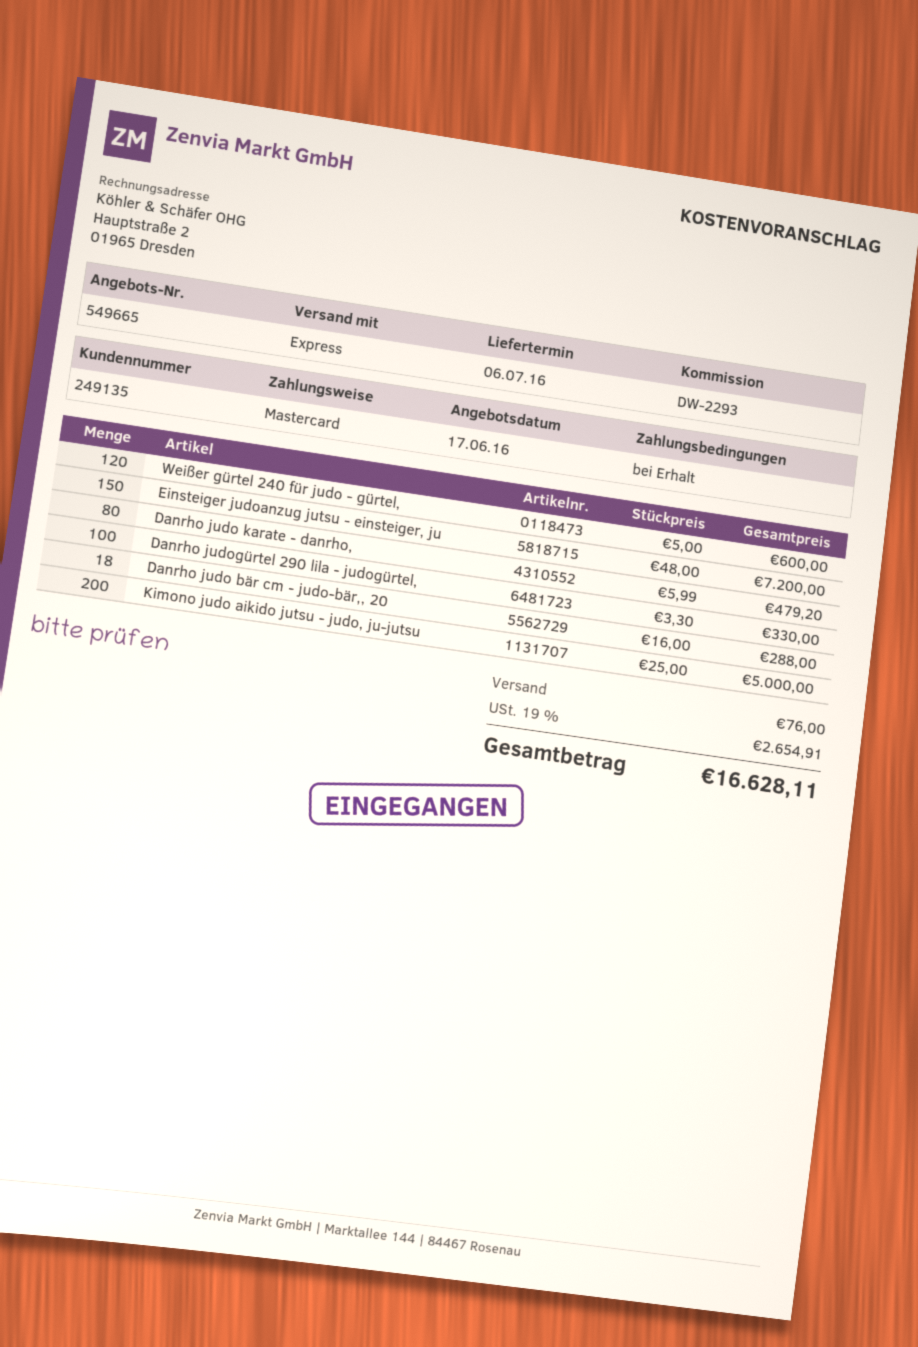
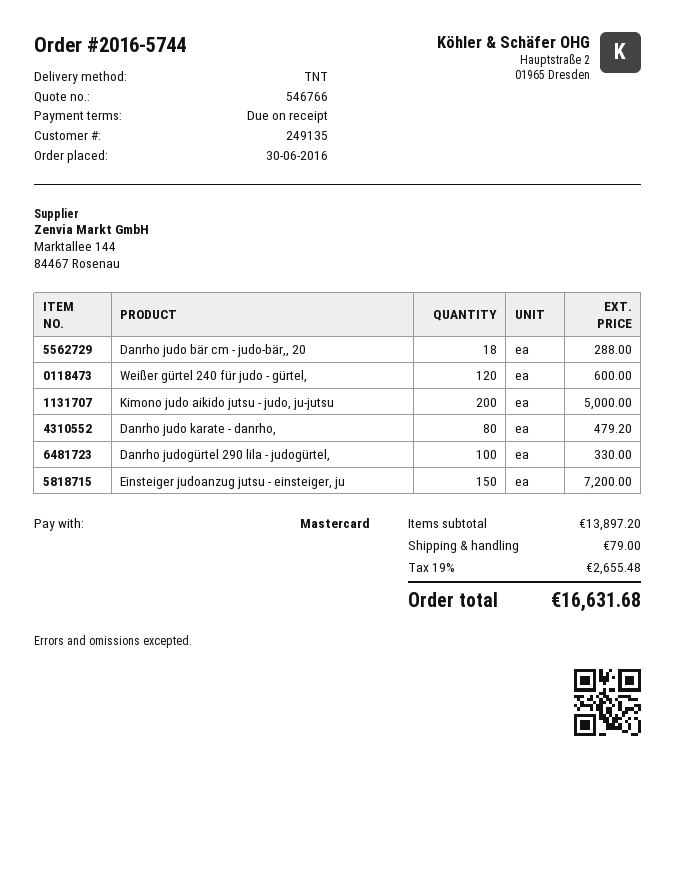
quote number: 549665 -> 546766
shipping method: express -> TNT
shipping: 76.00 -> 79.00
tax: 19% = 2654.91 -> 19% = 2655.48
total: 16628.11 -> 16631.68

